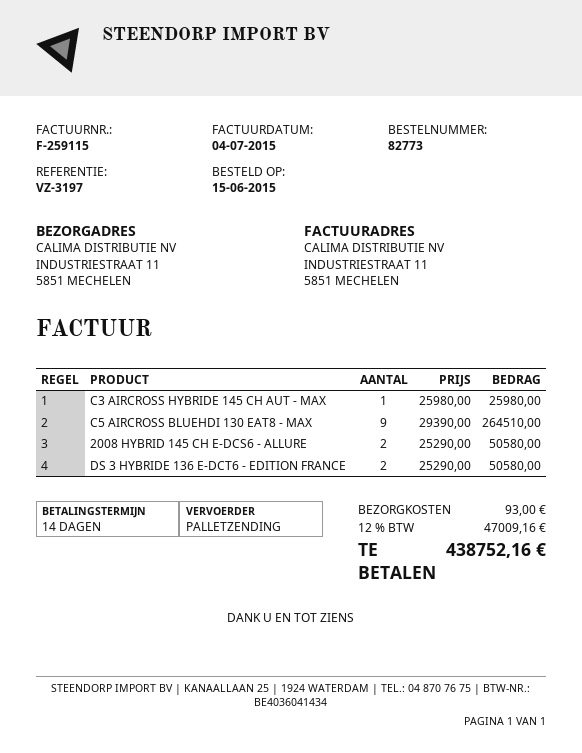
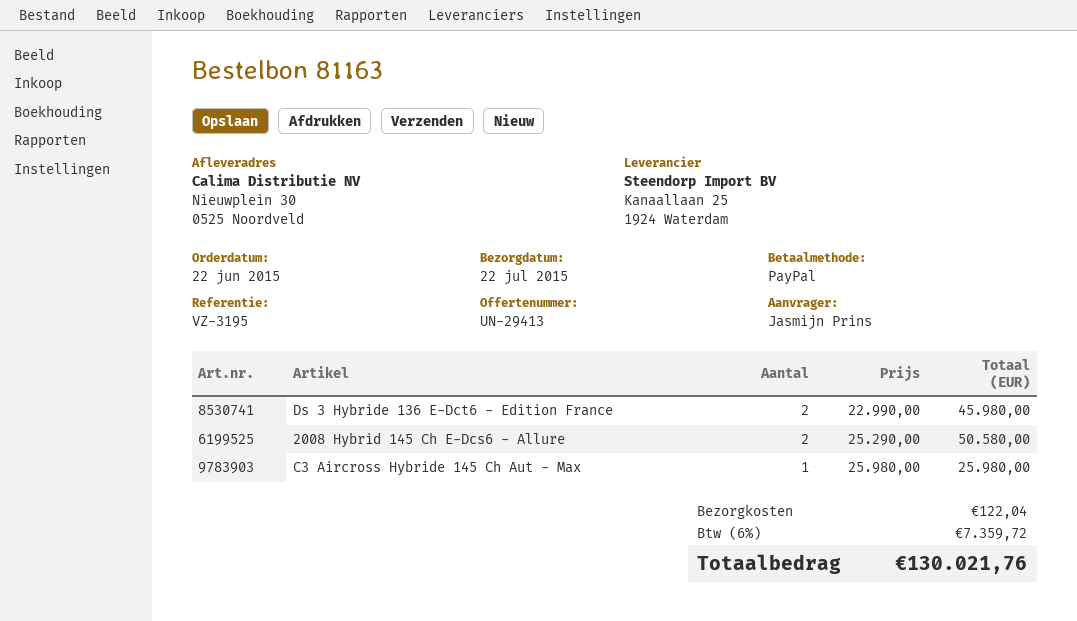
order number: 82773 -> 81163
order date: 2015-06-15 -> 2015-06-22
reference: VZ-3197 -> VZ-3195
ship to: INDUSTRIESTRAAT 11, 5851 MECHELEN -> Nieuwplein 30, 0525 Noordveld
C5 AIRCROSS BLUEHDI 130 EAT8 - MAX: 9 x 29390.00 = 264510.00 -> none
DS 3 HYBRIDE 136 E-DCT6 - EDITION FRANCE: 2 x 25290.00 = 50580.00 -> 2 x 22990.00 = 45980.00
shipping: 93.00 -> 122.04
tax: 12% = 47009.16 -> 6% = 7359.72
total: 438752.16 -> 130021.76

